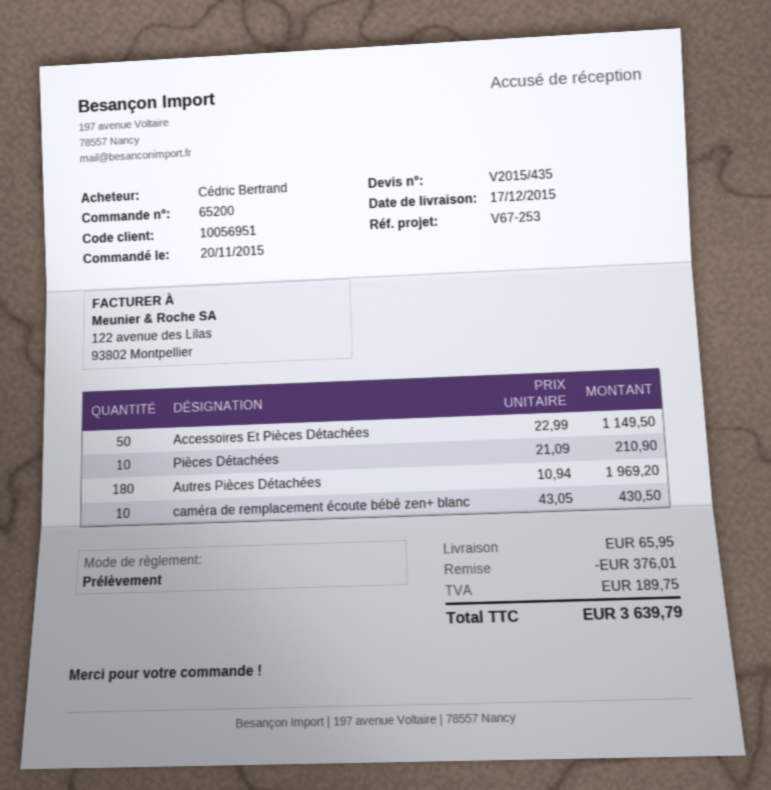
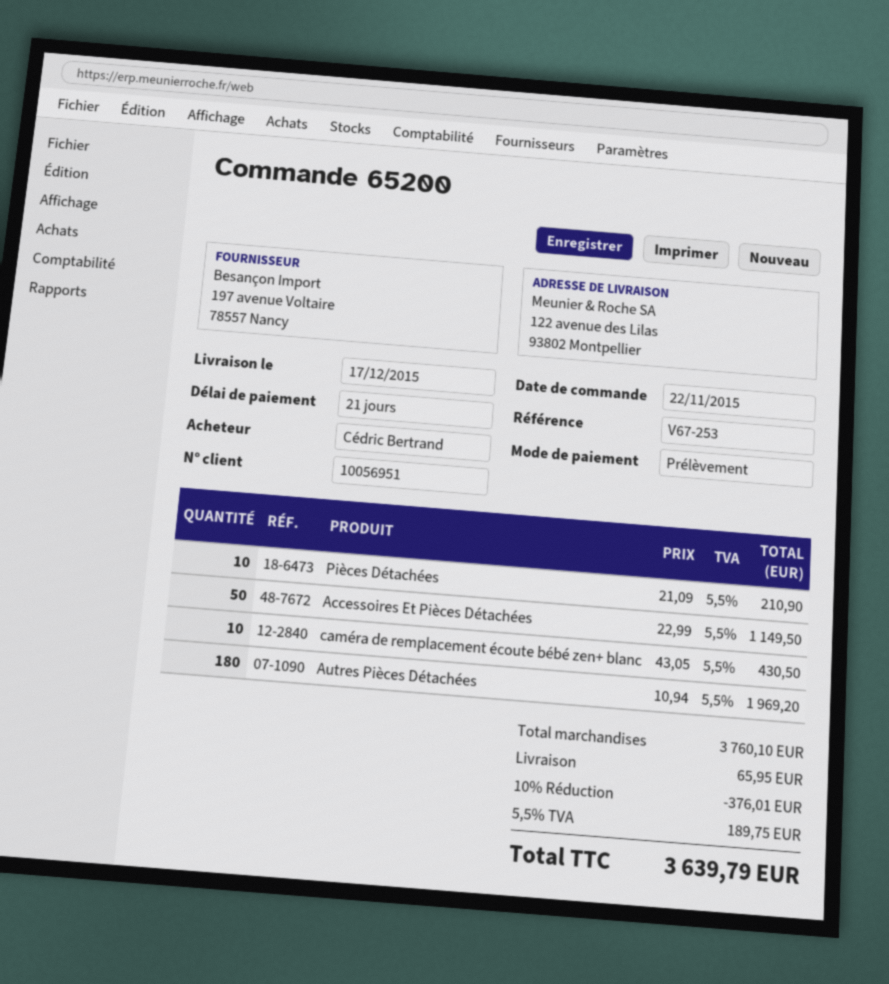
order date: 2015-11-20 -> 2015-11-22

